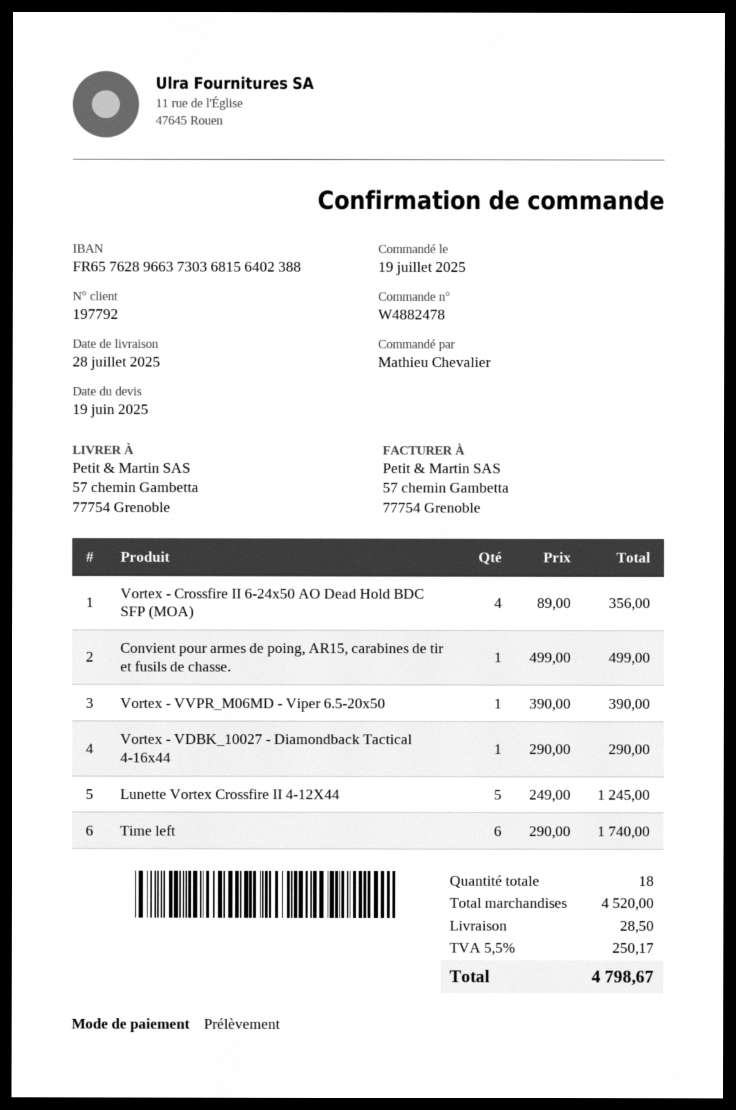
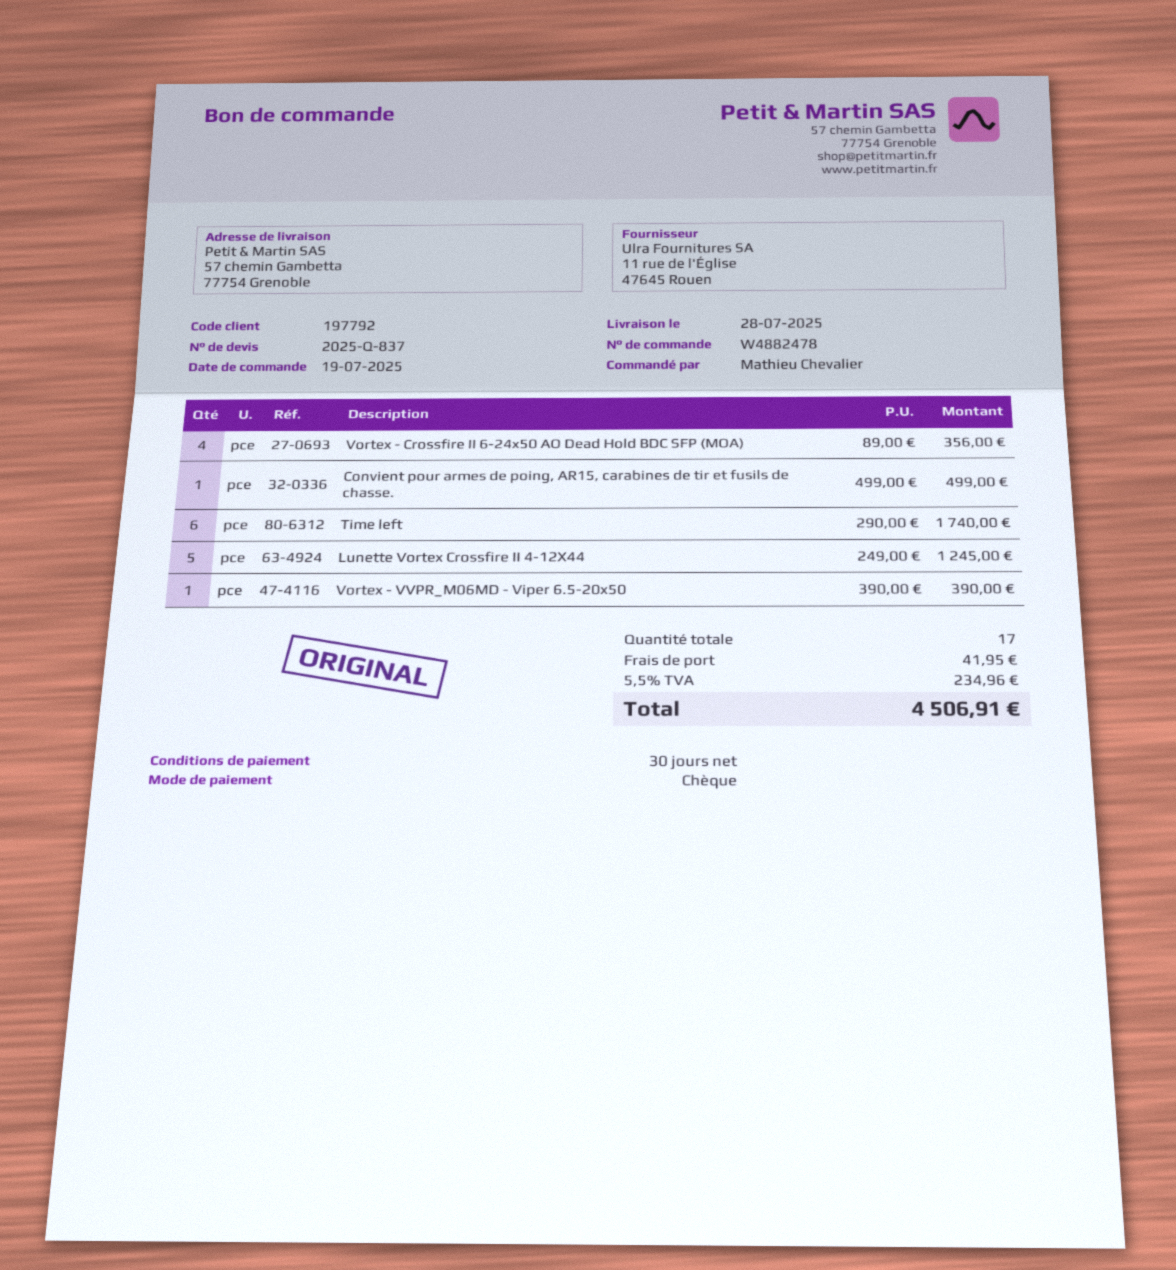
payment method: direct debit -> cheque
Vortex - VDBK_10027 - Diamondback Tactical 4-16x44: 1 x 290.00 = 290.00 -> none
total quantity: 18 -> 17
shipping: 28.50 -> 41.95
tax: 5.5% = 250.17 -> 5.5% = 234.96
total: 4798.67 -> 4506.91

